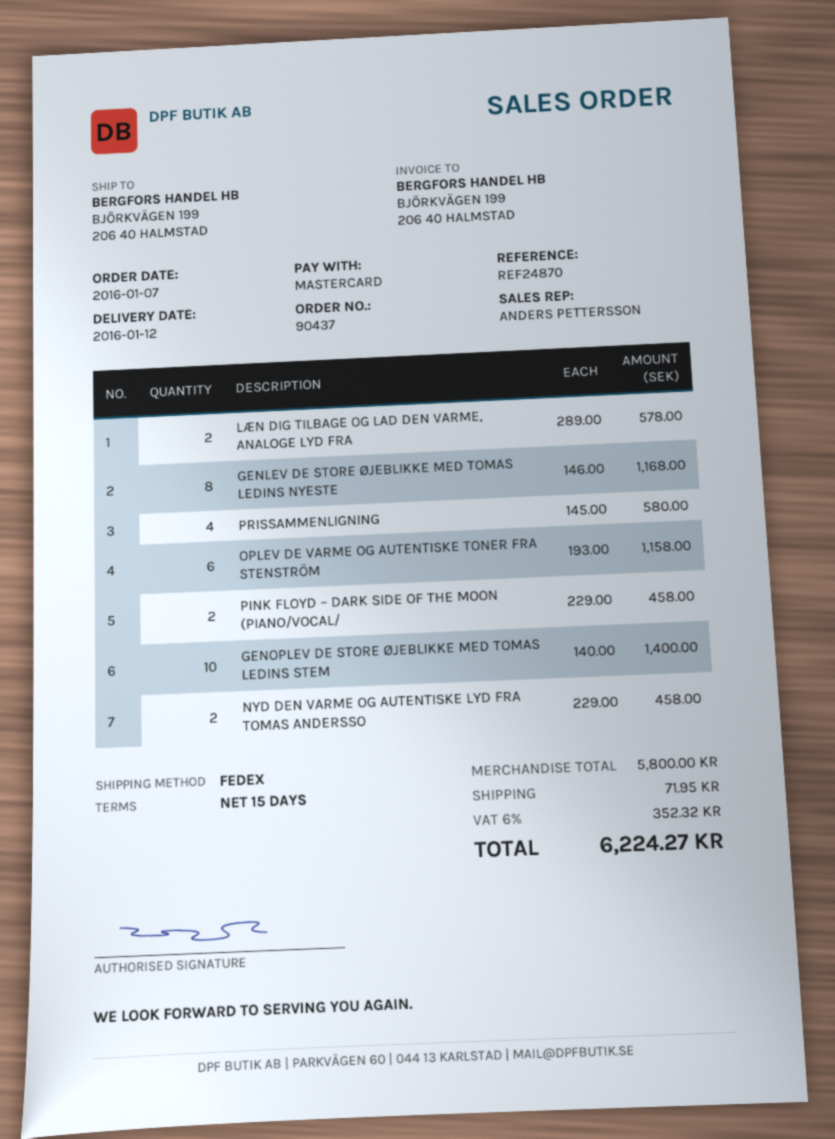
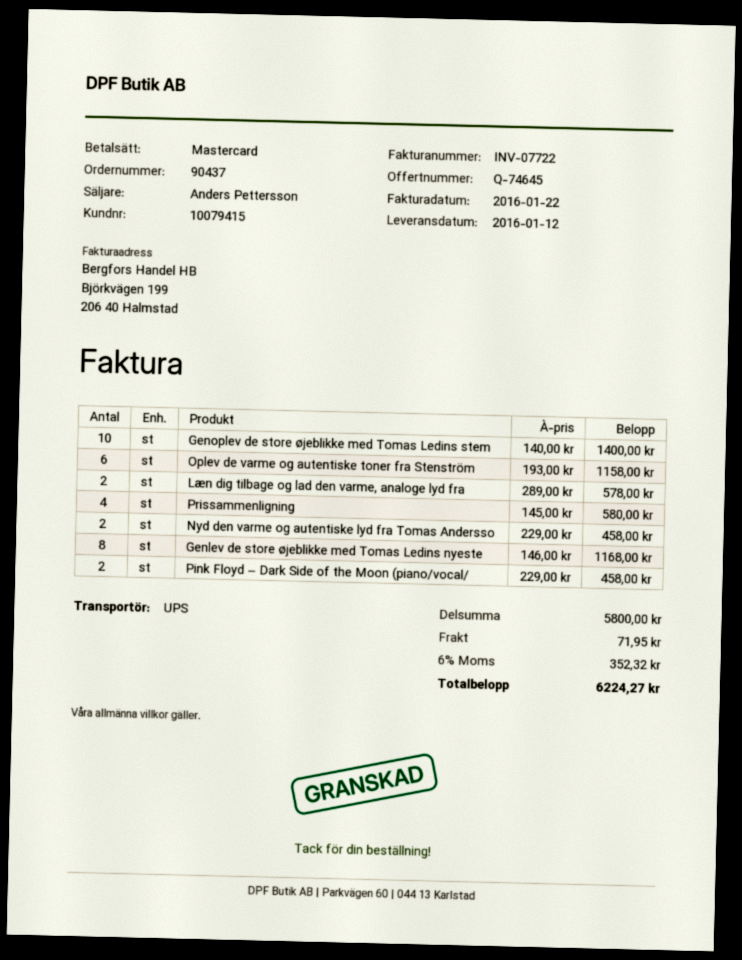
shipping method: FedEx -> UPS

